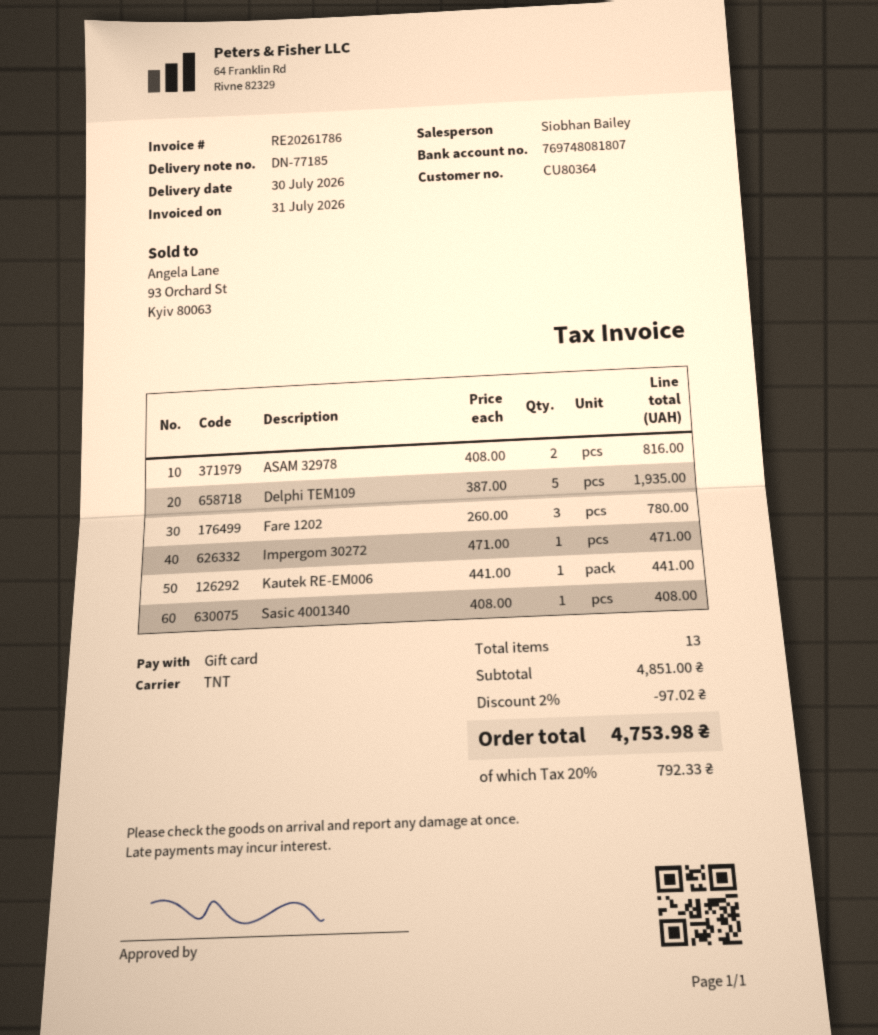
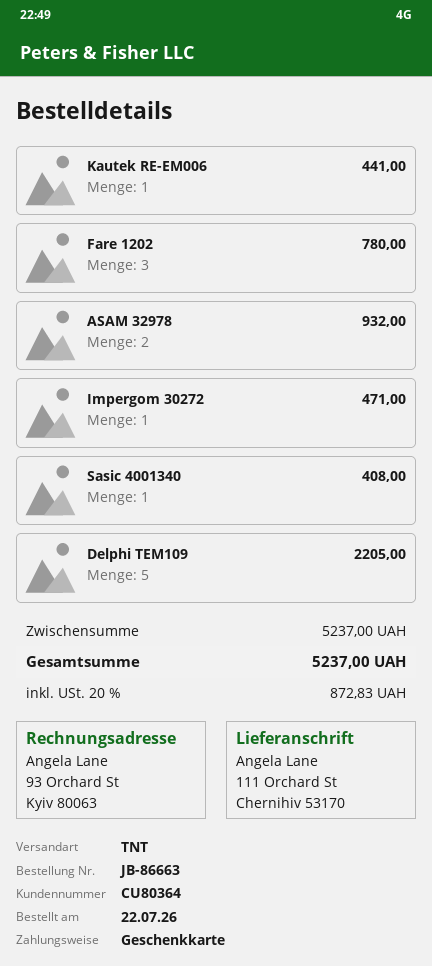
ASAM 32978: 2 for 816.00 -> 2 for 932.00
Delphi TEM109: 5 for 1935.00 -> 5 for 2205.00
subtotal: 4851.00 -> 5237.00
discount: 2% = 97.02 -> none
tax: 20% = 792.33 -> 20% = 872.83
total: 4753.98 -> 5237.00

